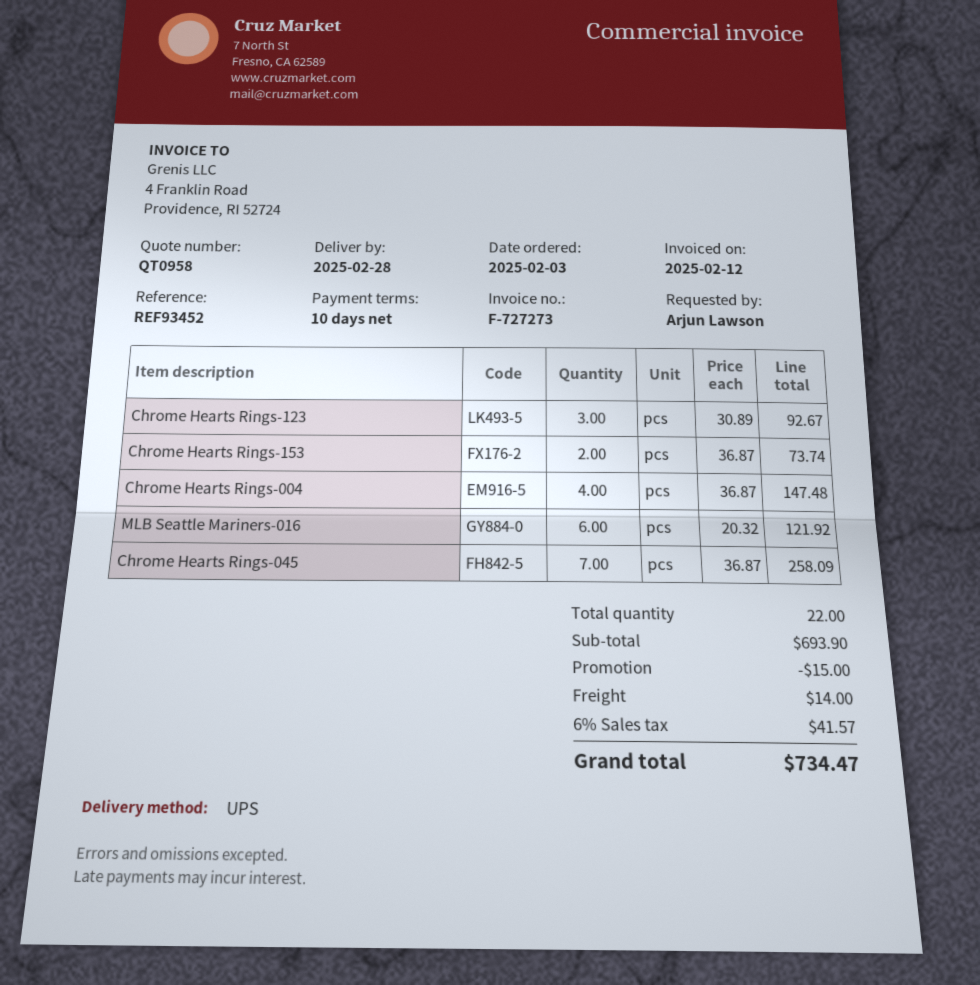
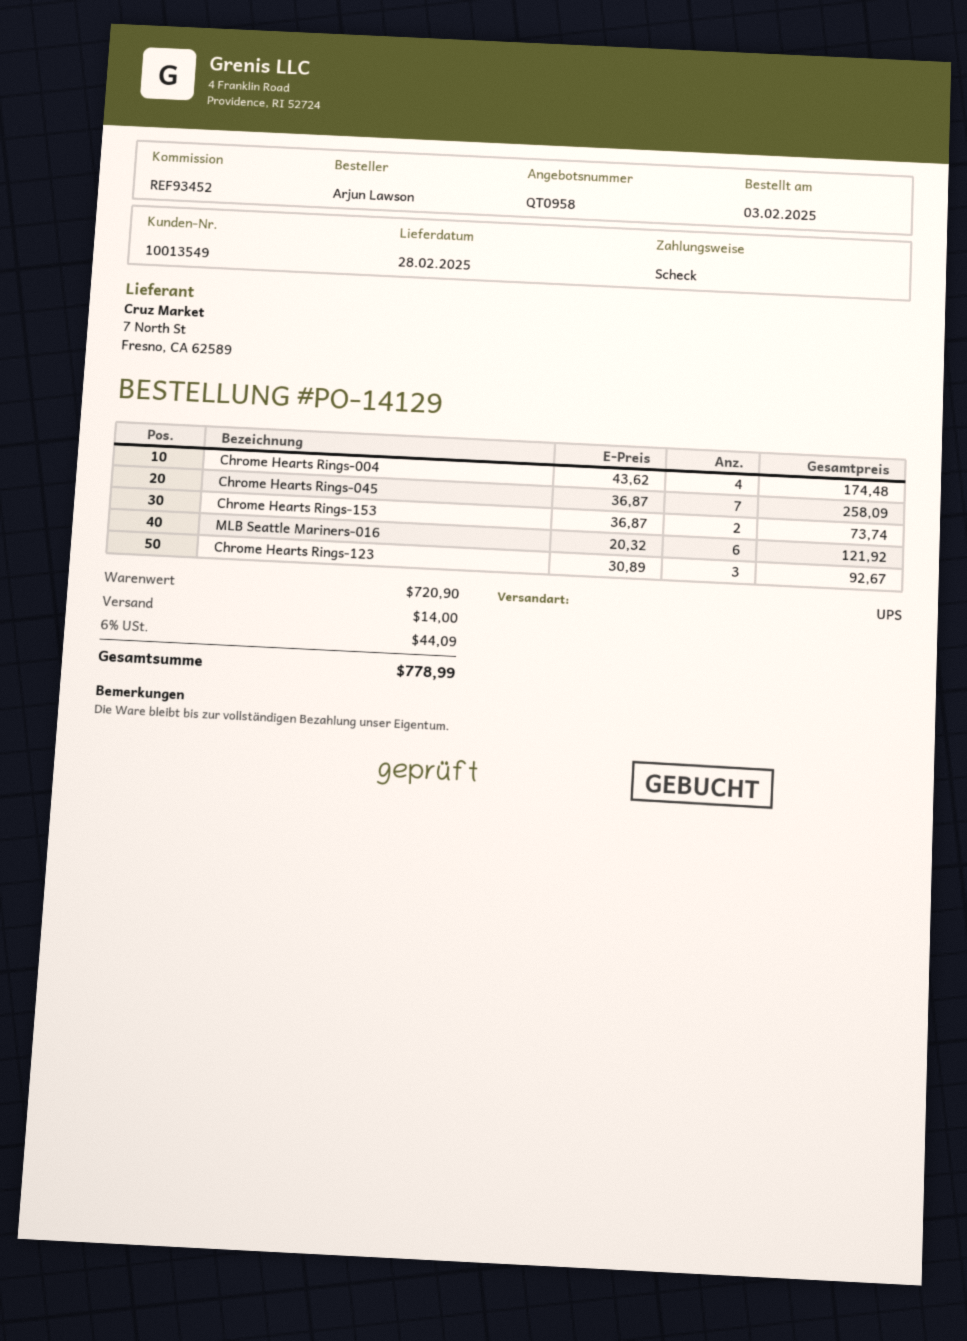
Chrome Hearts Rings-004: 4 x 36.87 = 147.48 -> 4 x 43.62 = 174.48
subtotal: 693.90 -> 720.90
discount: 15.00 -> none
tax: 6% = 41.57 -> 6% = 44.09
total: 734.47 -> 778.99

